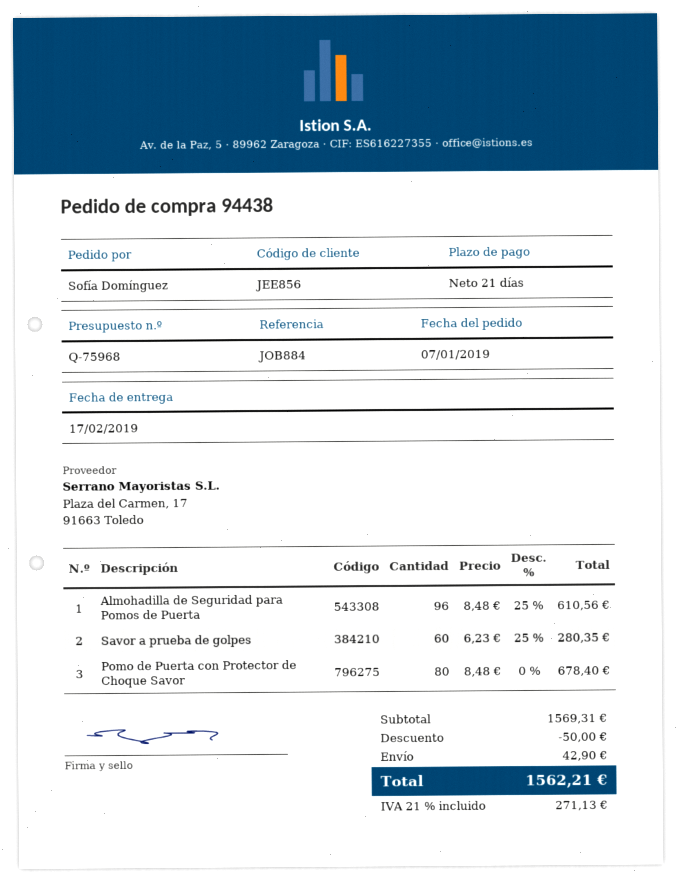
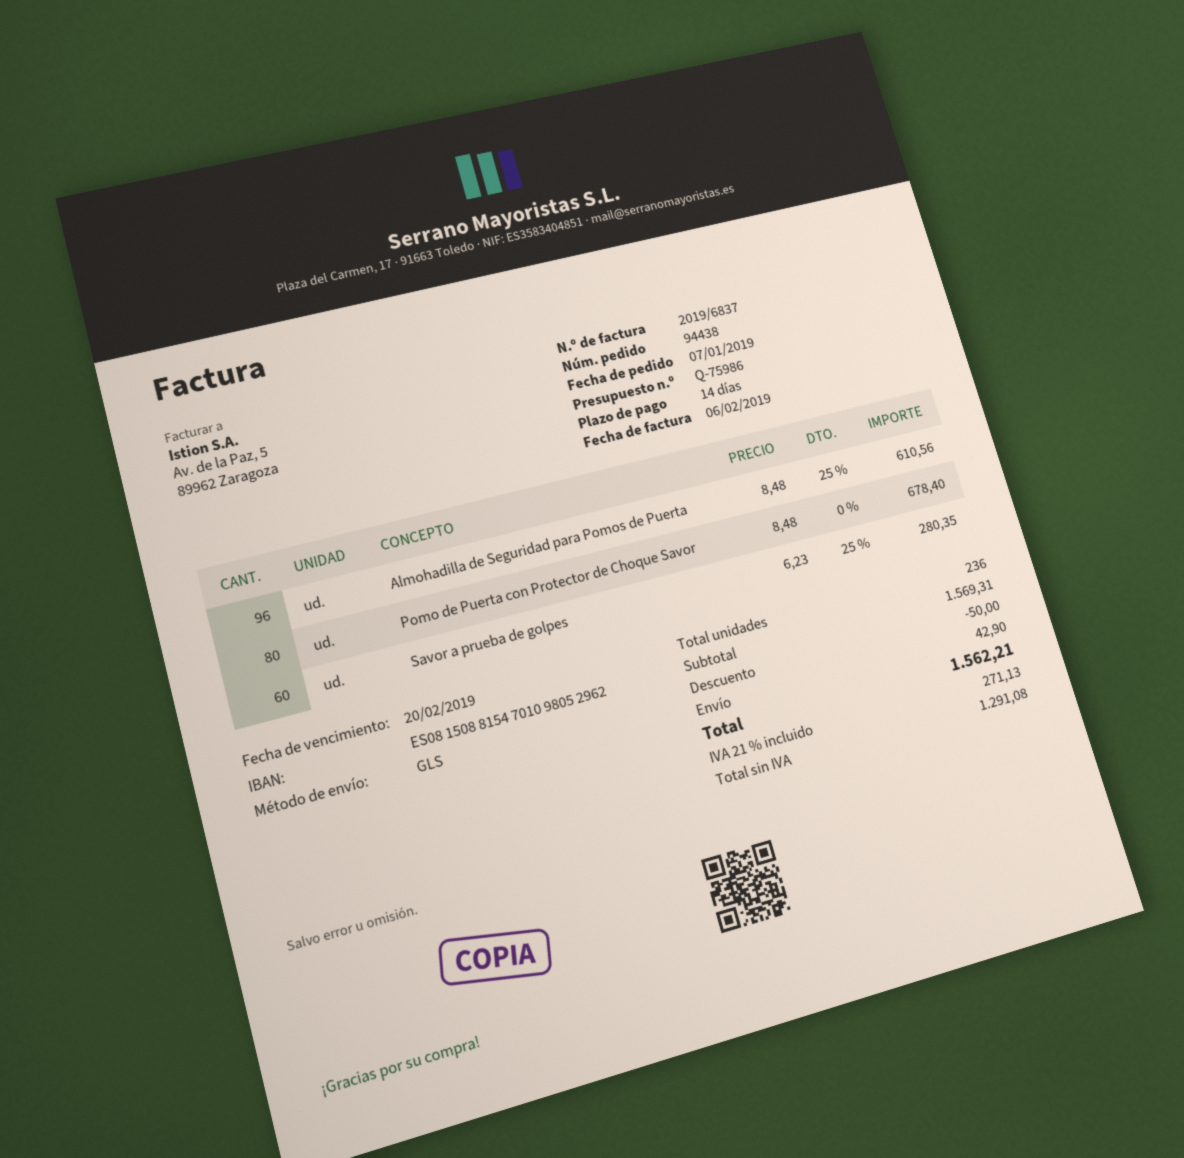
quote number: Q-75968 -> Q-75986
payment terms: 21 days -> 14 days

